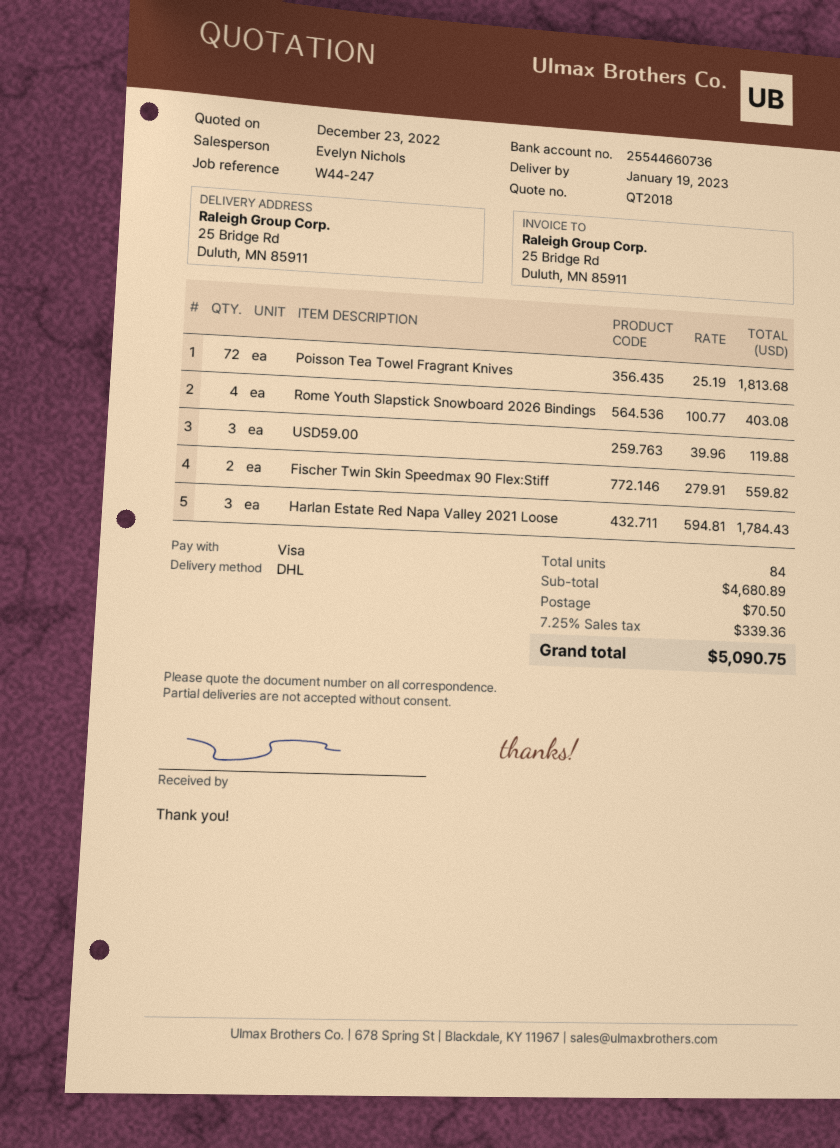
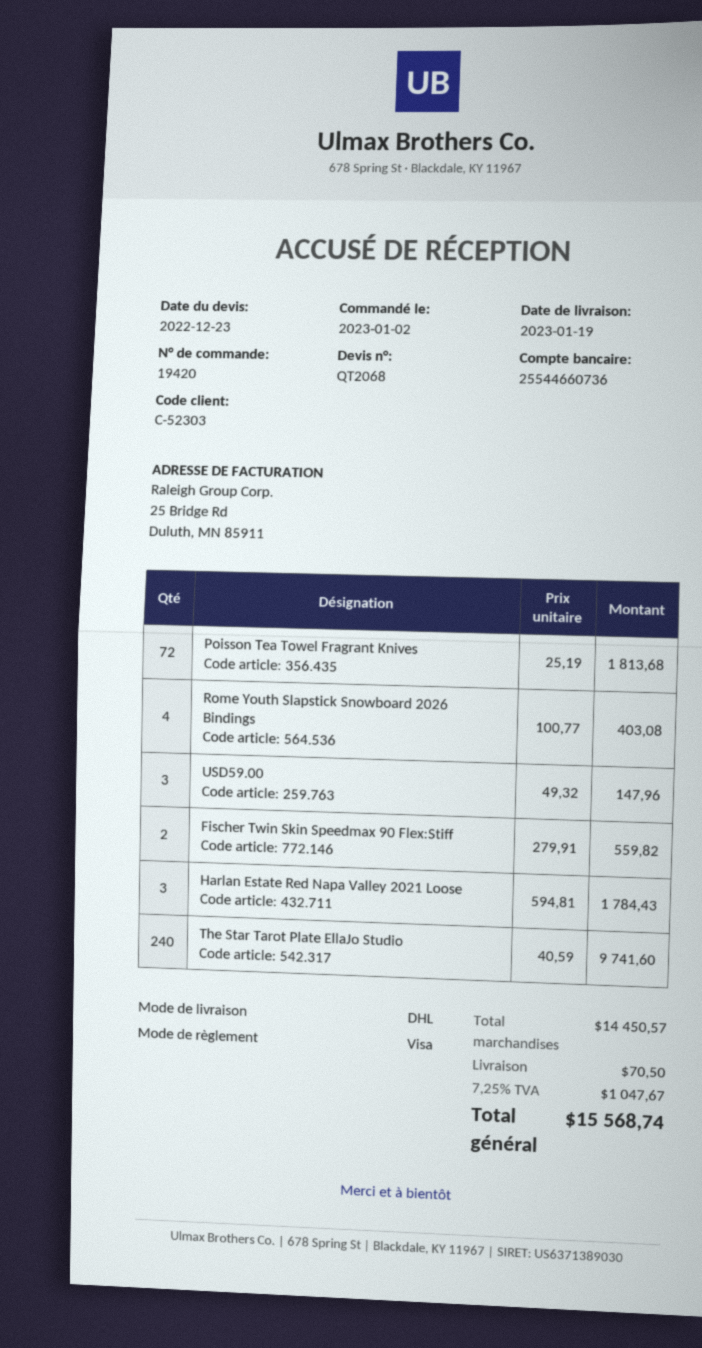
quote number: QT2018 -> QT2068
USD59.00: 3 x 39.96 = 119.88 -> 3 x 49.32 = 147.96
The Star Tarot Plate EllaJo Studio: none -> 240 x 40.59 = 9741.60
subtotal: 4680.89 -> 14450.57
tax: 7.25% = 339.36 -> 7.25% = 1047.67
total: 5090.75 -> 15568.74

